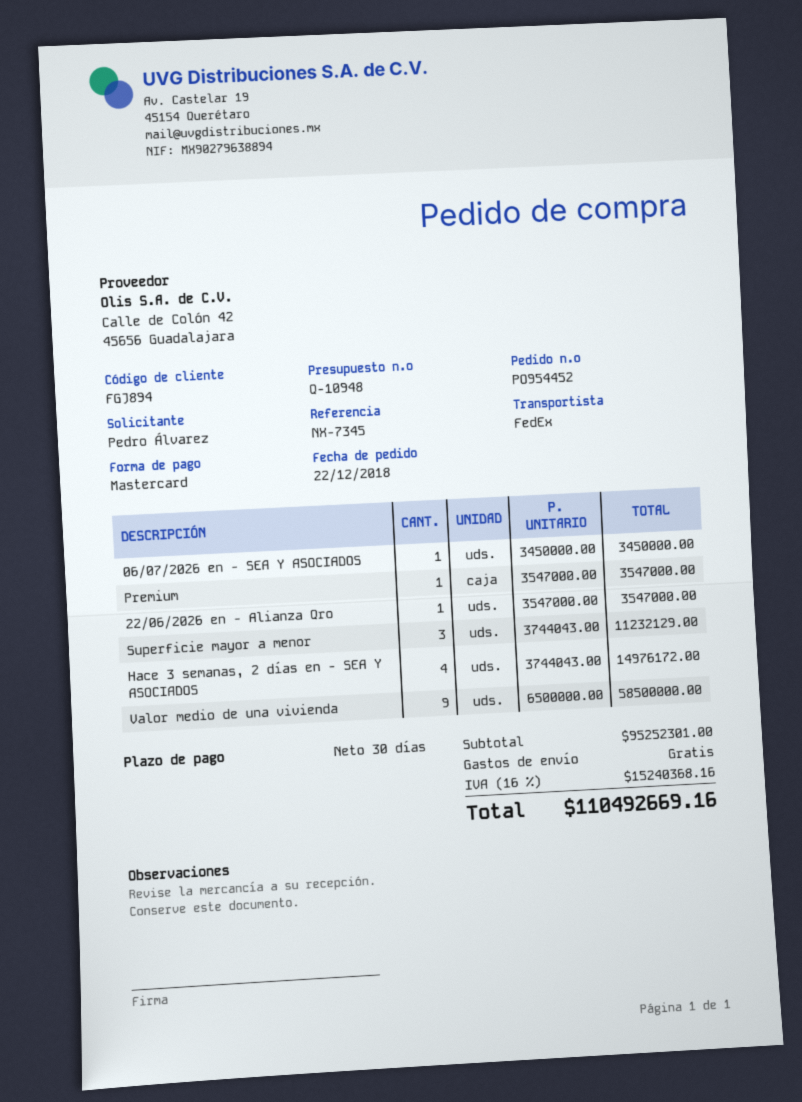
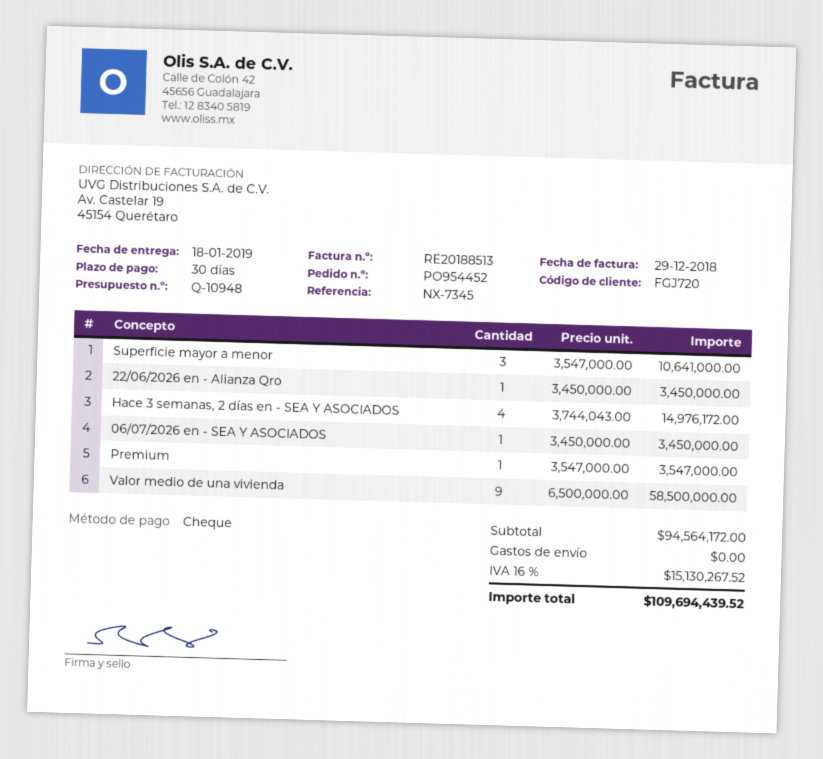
customer number: FGJ894 -> FGJ720
payment method: Mastercard -> cheque
22/06/2026 en - Alianza Qro: 1 x 3547000.00 = 3547000.00 -> 1 x 3450000.00 = 3450000.00
Superficie mayor a menor: 3 x 3744043.00 = 11232129.00 -> 3 x 3547000.00 = 10641000.00
subtotal: 95252301.00 -> 94564172.00
tax: 16% = 15240368.16 -> 16% = 15130267.52
total: 110492669.16 -> 109694439.52

